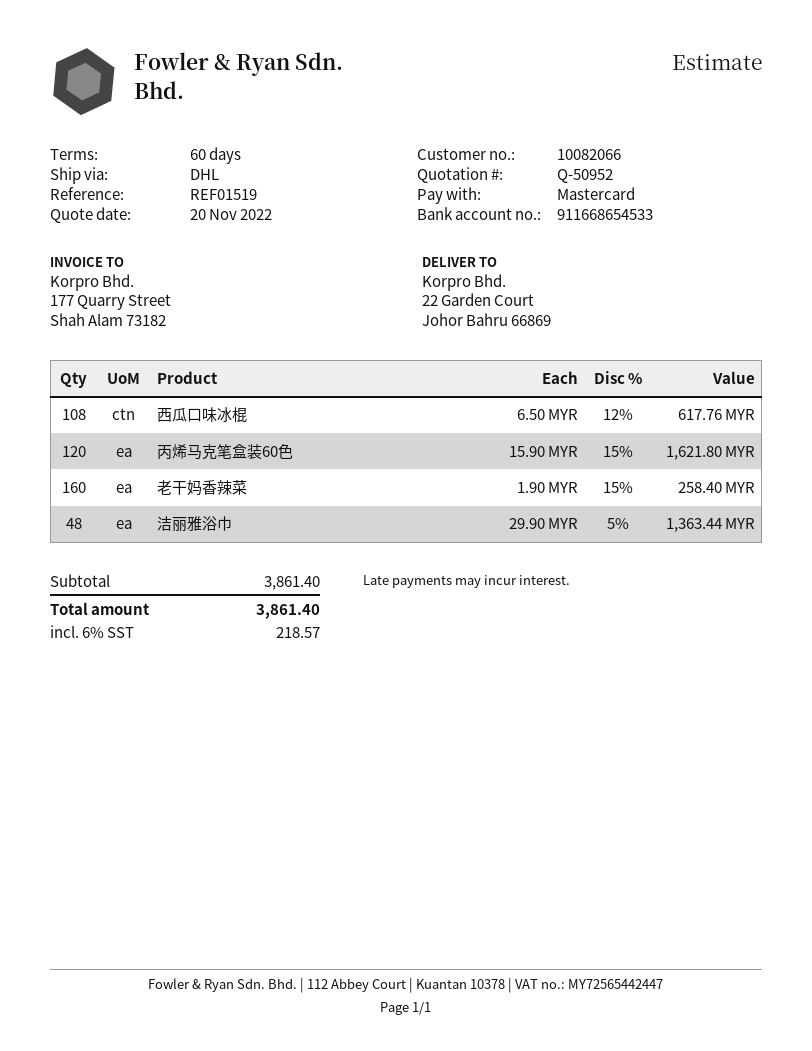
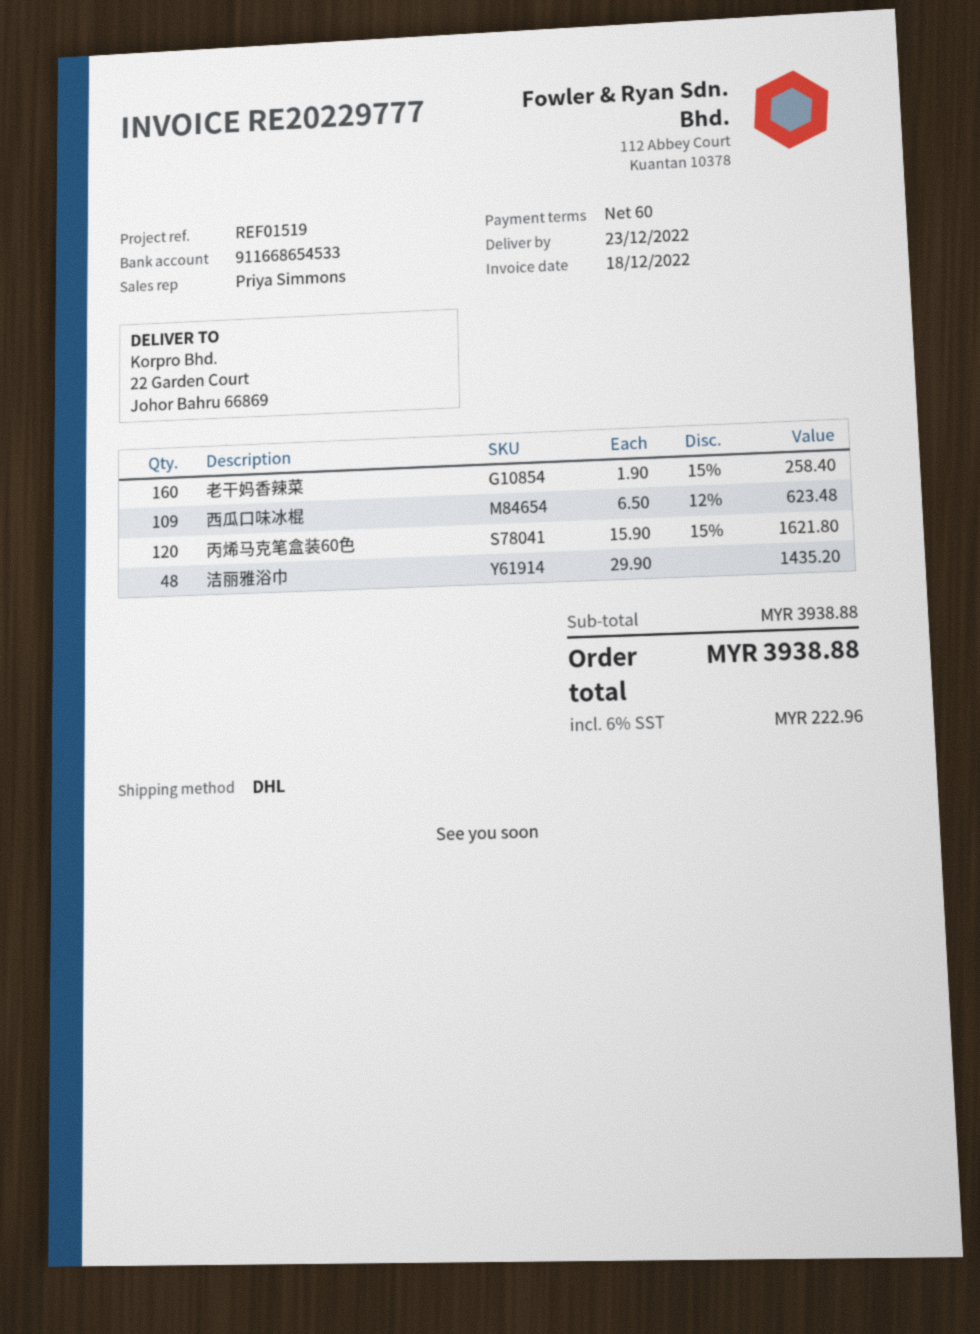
西瓜口味冰棍: 108 x 6.50 - 12% = 617.76 -> 109 x 6.50 - 12% = 623.48
洁丽雅浴巾: 48 x 29.90 - 5% = 1363.44 -> 48 x 29.90 = 1435.20
subtotal: 3861.40 -> 3938.88
tax: 6% = 218.57 -> 6% = 222.96
total: 3861.40 -> 3938.88

